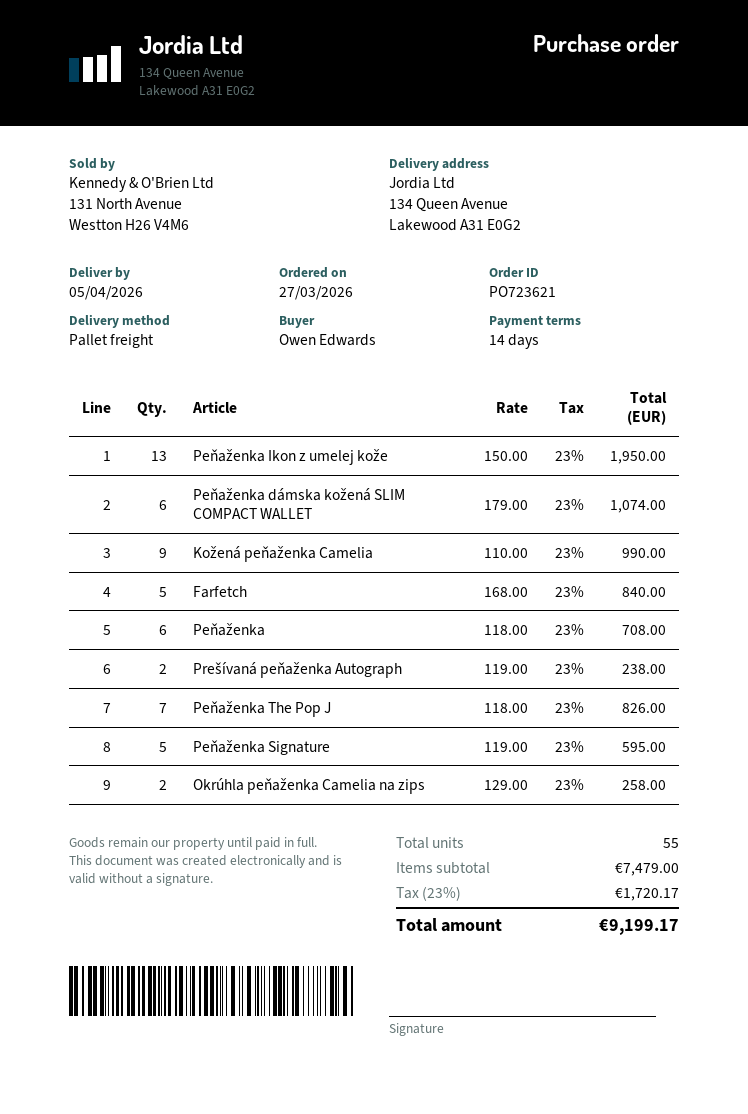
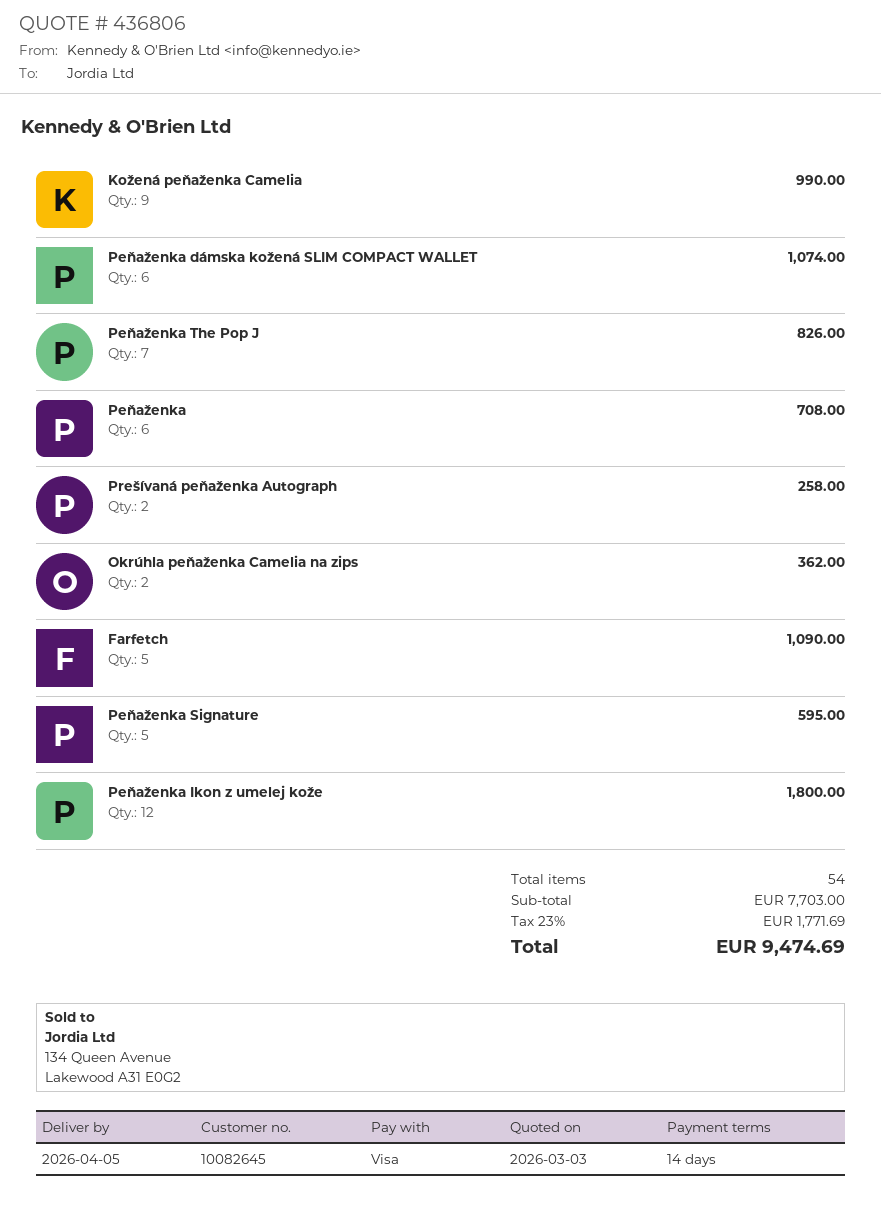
Peňaženka Ikon z umelej kože: 13 for 1950.00 -> 12 for 1800.00
Farfetch: 5 for 840.00 -> 5 for 1090.00
Prešívaná peňaženka Autograph: 2 for 238.00 -> 2 for 258.00
Okrúhla peňaženka Camelia na zips: 2 for 258.00 -> 2 for 362.00
total quantity: 55 -> 54
subtotal: 7479.00 -> 7703.00
tax: 23% = 1720.17 -> 23% = 1771.69
total: 9199.17 -> 9474.69

